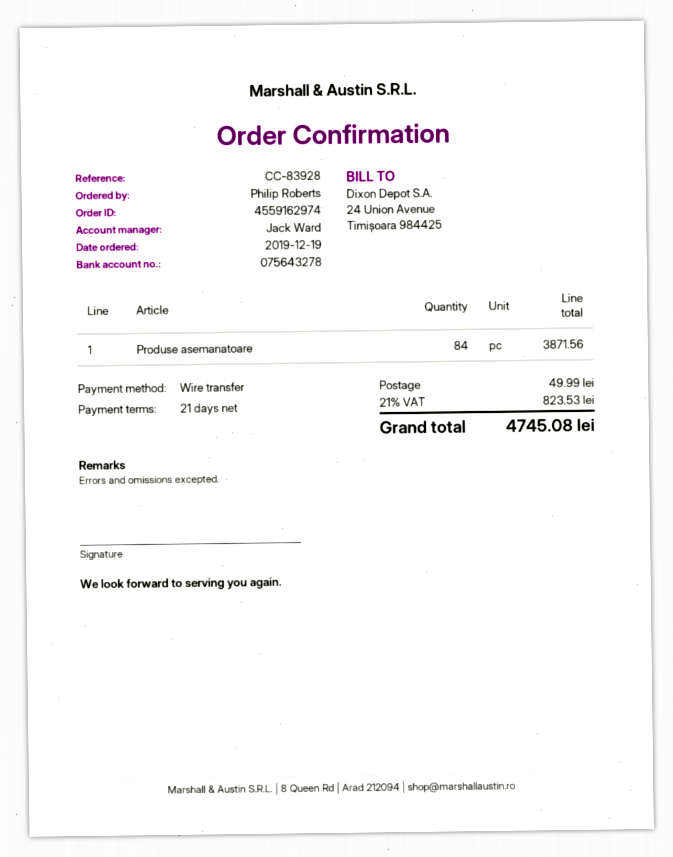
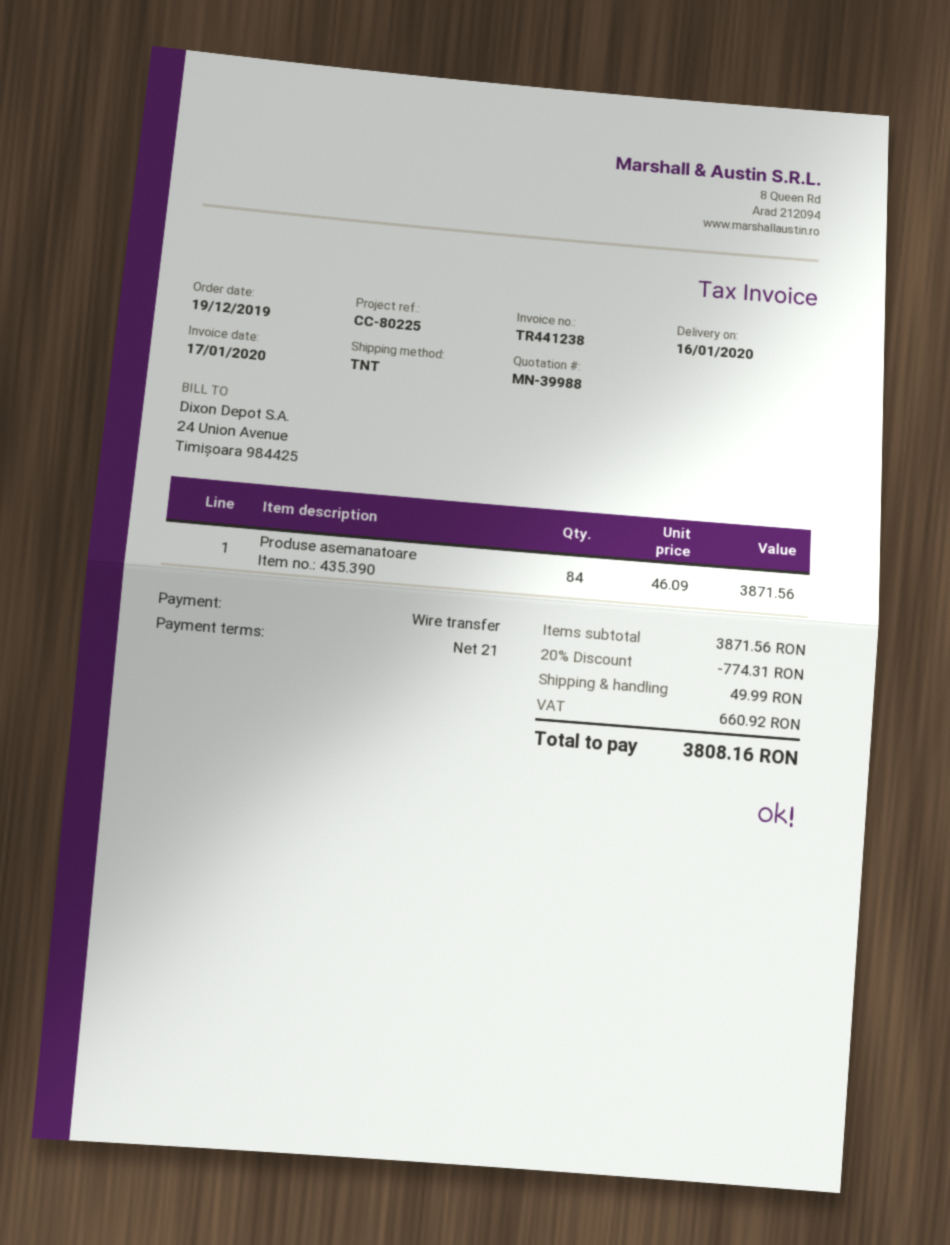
reference: CC-83928 -> CC-80225
discount: none -> 20% = 774.31
tax: 823.53 -> 660.92
total: 4745.08 -> 3808.16

